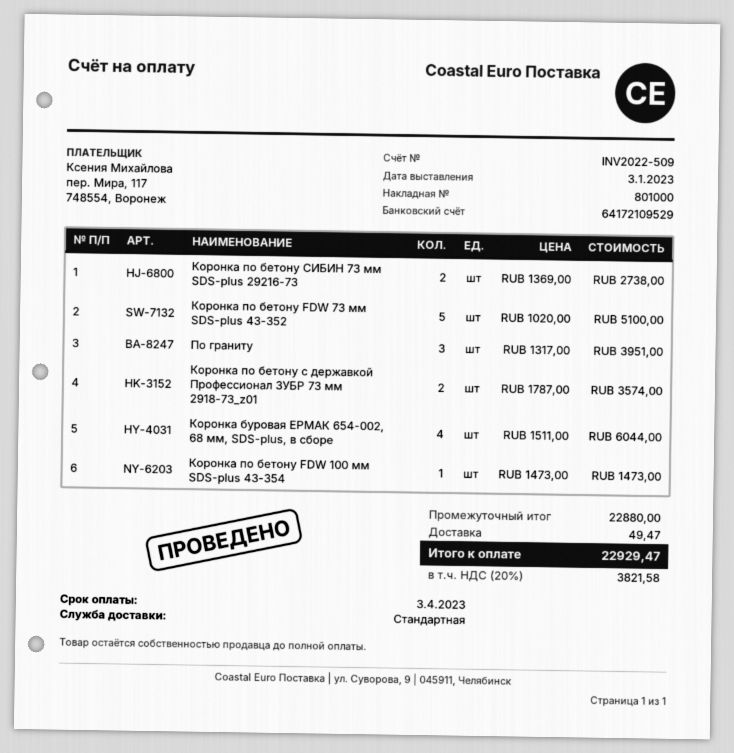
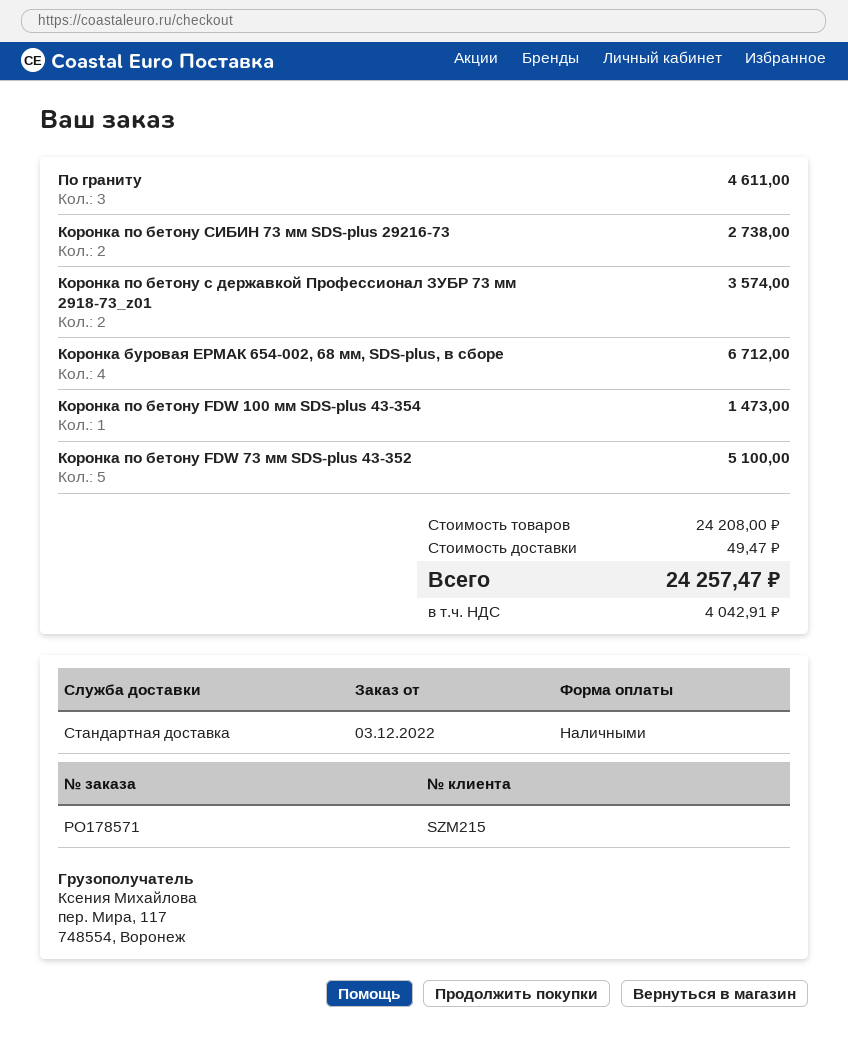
По граниту: 3 for 3951.00 -> 3 for 4611.00
Коронка буровая ЕРМАК 654-002, 68 мм, SDS-plus, в сборе: 4 for 6044.00 -> 4 for 6712.00
subtotal: 22880.00 -> 24208.00
tax: 3821.58 -> 4042.91
total: 22929.47 -> 24257.47

